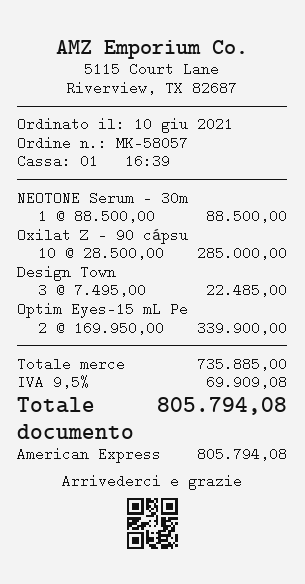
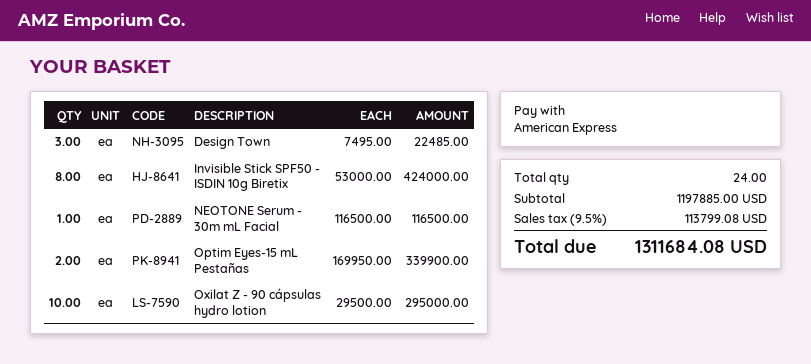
NEOTONE Serum - 30m: 1 x 88500.00 = 88500.00 -> 1 x 116500.00 = 116500.00
Oxilat Z - 90 cápsu: 10 x 28500.00 = 285000.00 -> 10 x 29500.00 = 295000.00
Invisible Stick SPF50 - ISDIN 10g Biretix: none -> 8 x 53000.00 = 424000.00
subtotal: 735885.00 -> 1197885.00
tax: 9.5% = 69909.08 -> 9.5% = 113799.08
total: 805794.08 -> 1311684.08

